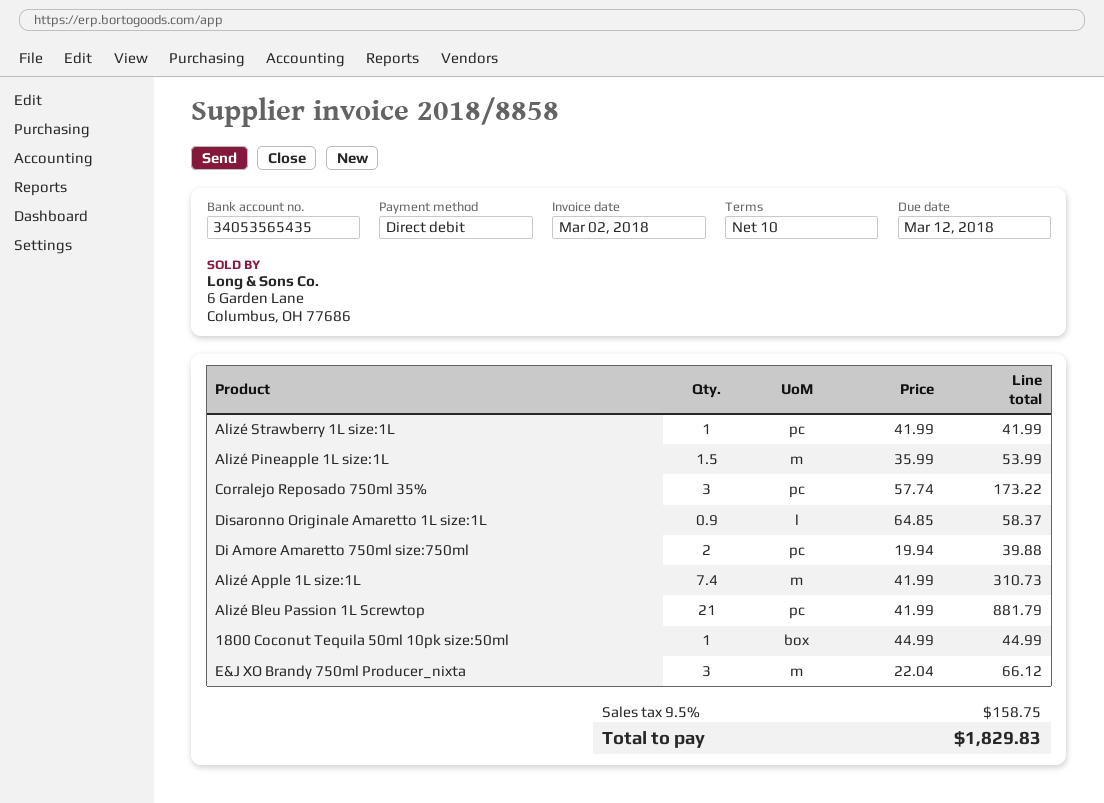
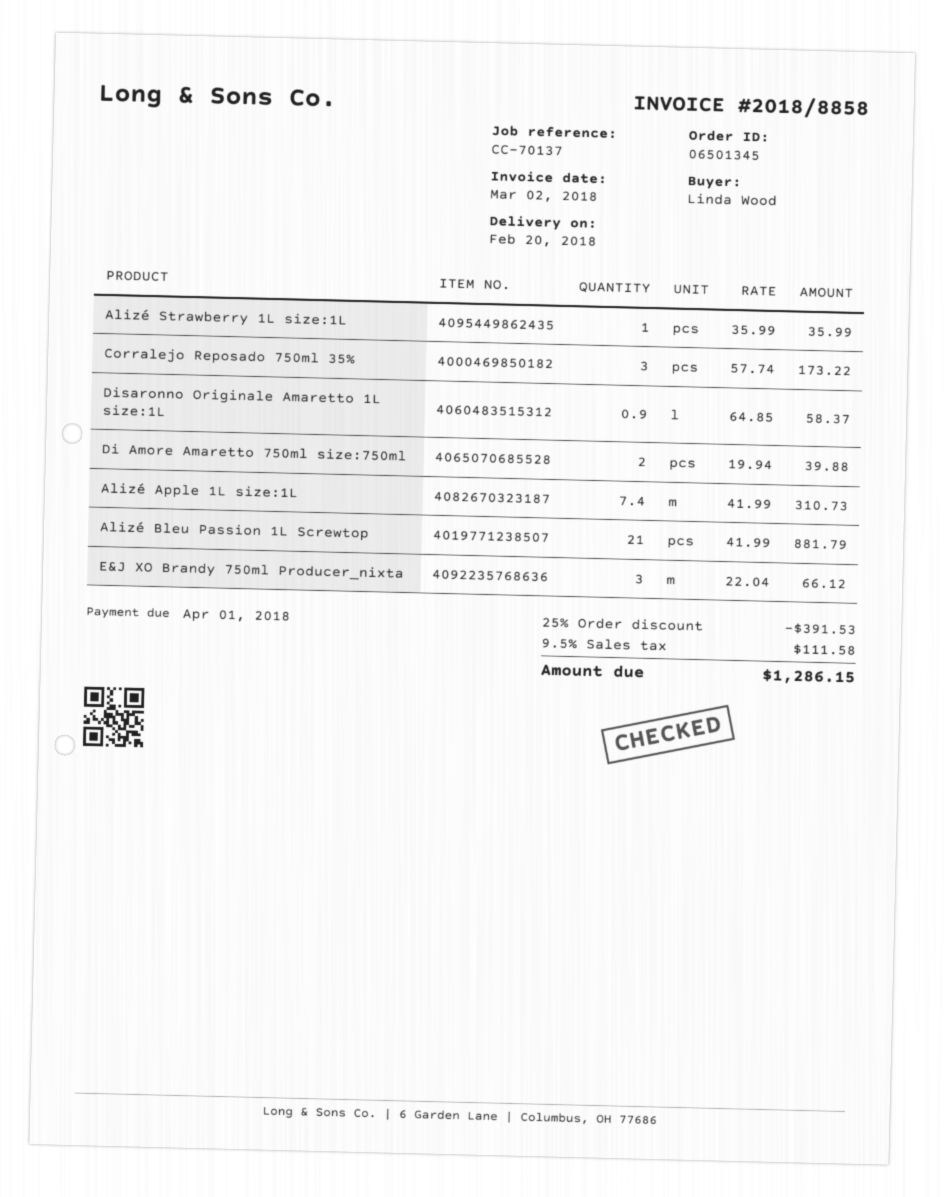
due date: 2018-03-12 -> 2018-04-01
Alizé Strawberry 1L size:1L: 1 x 41.99 = 41.99 -> 1 x 35.99 = 35.99
Alizé Pineapple 1L size:1L: 1.5 x 35.99 = 53.99 -> none
1800 Coconut Tequila 50ml 10pk size:50ml: 1 x 44.99 = 44.99 -> none
discount: none -> 25% = 391.53
tax: 9.5% = 158.75 -> 9.5% = 111.58
total: 1829.83 -> 1286.15

